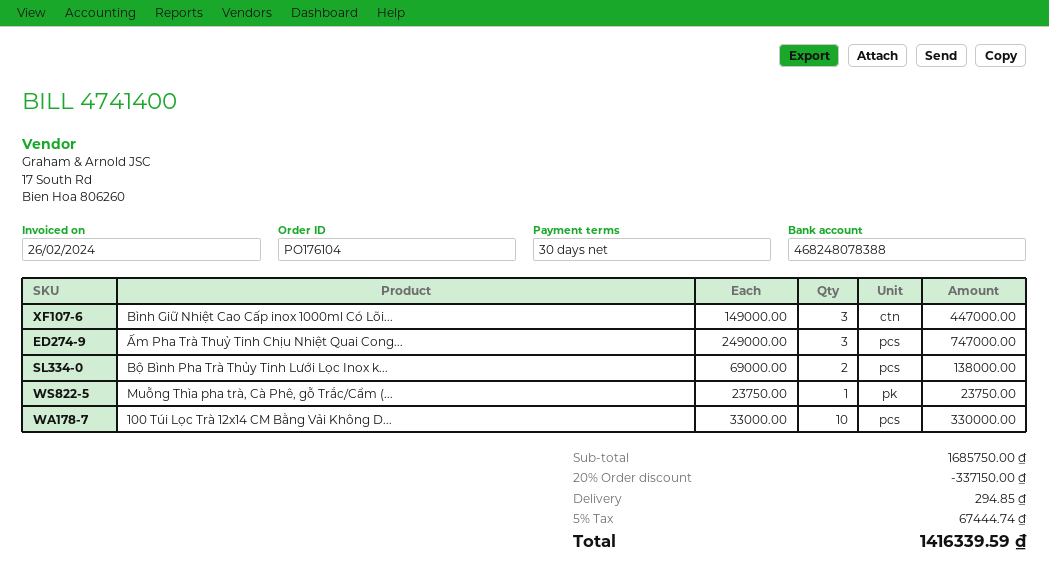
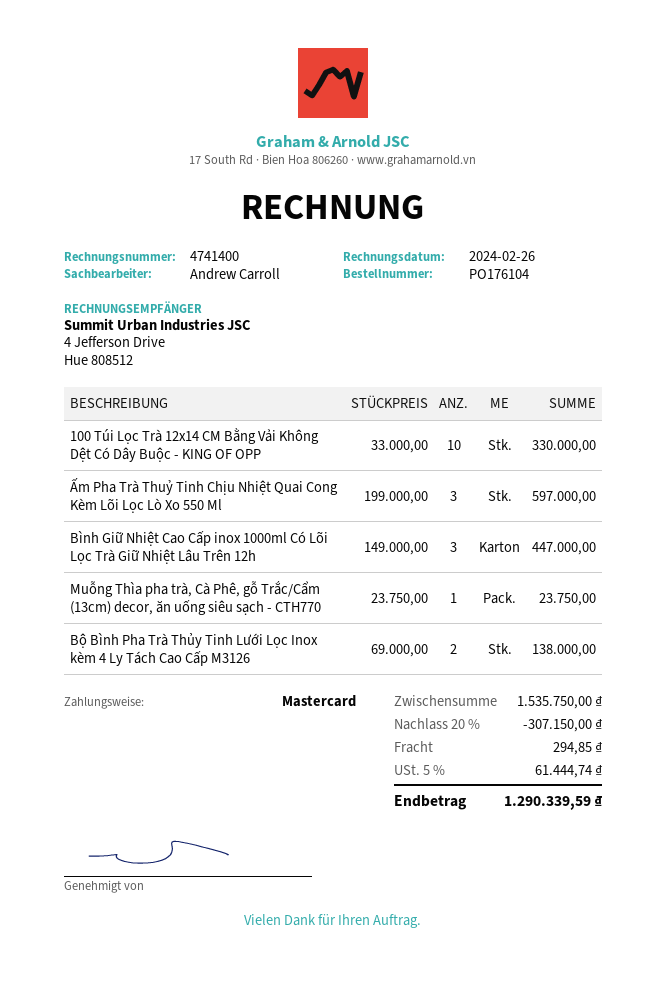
Ấm Pha Trà Thuỷ Tinh Chịu Nhiệt Quai Cong...: 3 x 249000.00 = 747000.00 -> 3 x 199000.00 = 597000.00
subtotal: 1685750.00 -> 1535750.00
discount: 20% = 337150.00 -> 20% = 307150.00
tax: 5% = 67444.74 -> 5% = 61444.74
total: 1416339.59 -> 1290339.59

